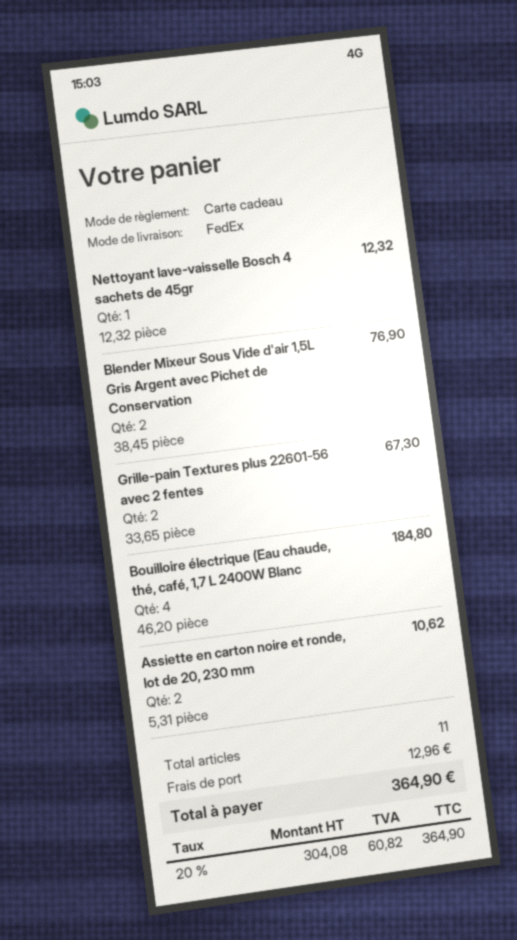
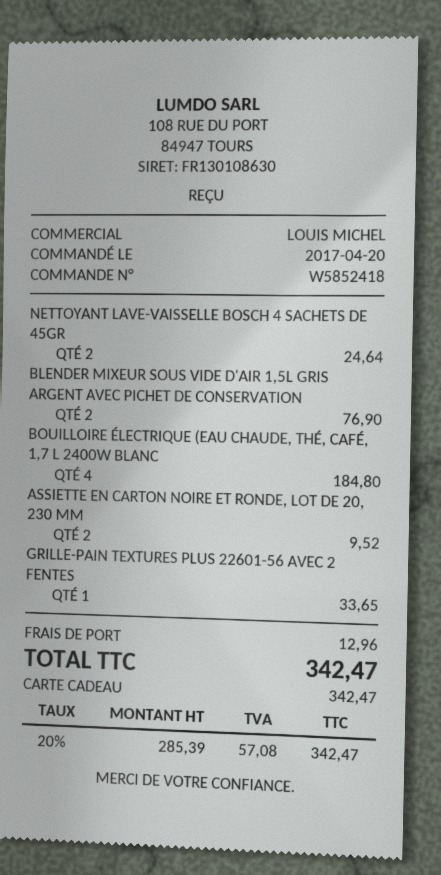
Nettoyant lave-vaisselle Bosch 4 sachets de 45gr: 1 for 12.32 -> 2 for 24.64
Grille-pain Textures plus 22601-56 avec 2 fentes: 2 for 67.30 -> 1 for 33.65
Assiette en carton noire et ronde, lot de 20, 230 mm: 2 for 10.62 -> 2 for 9.52
net: 304.08 -> 285.39
tax: 20% = 60.82 -> 20% = 57.08
total: 364.90 -> 342.47

